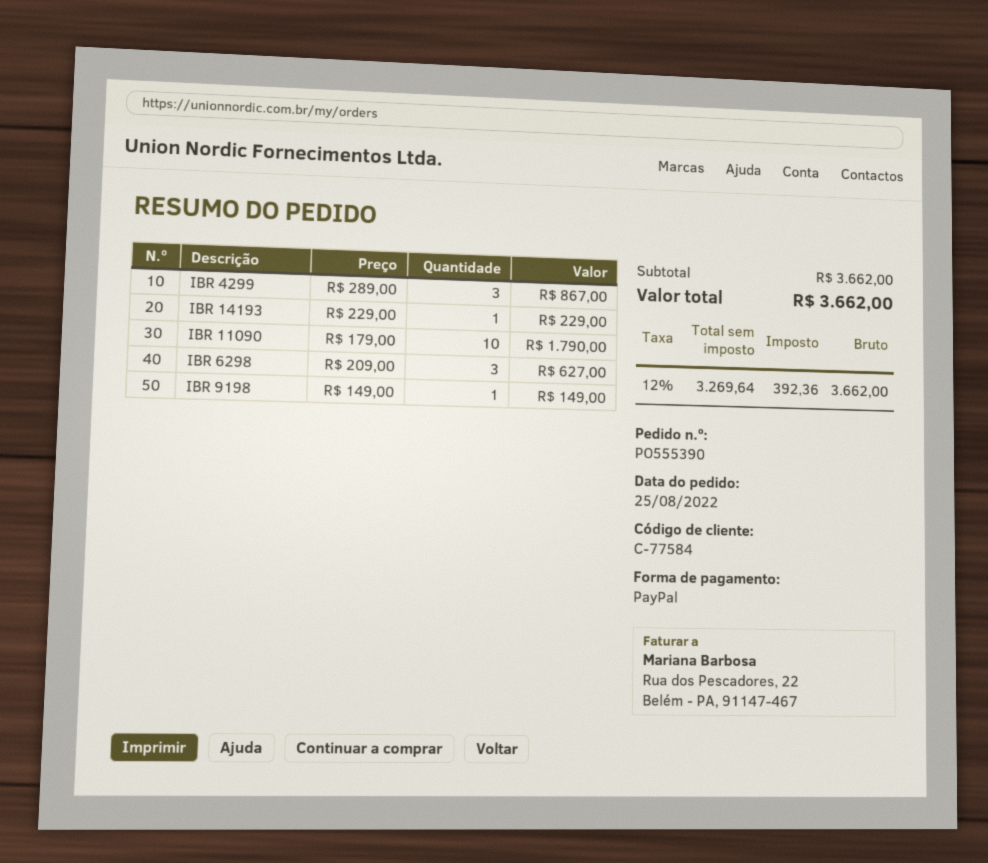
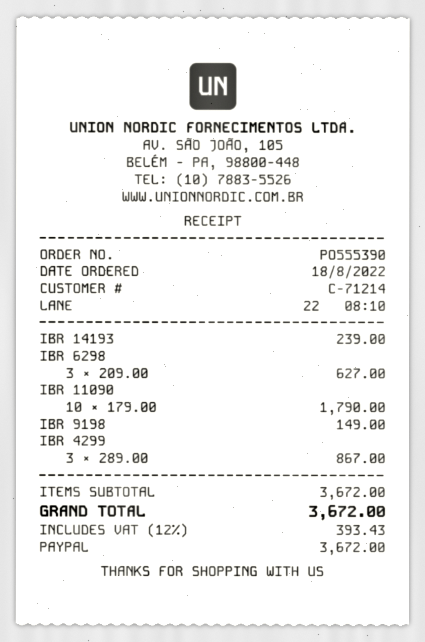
order date: 2022-08-25 -> 2022-08-18
customer number: C-77584 -> C-71214
IBR 14193: 1 x 229.00 = 229.00 -> 1 x 239.00 = 239.00
subtotal: 3662.00 -> 3672.00
tax: 12% = 392.36 -> 12% = 393.43
total: 3662.00 -> 3672.00

